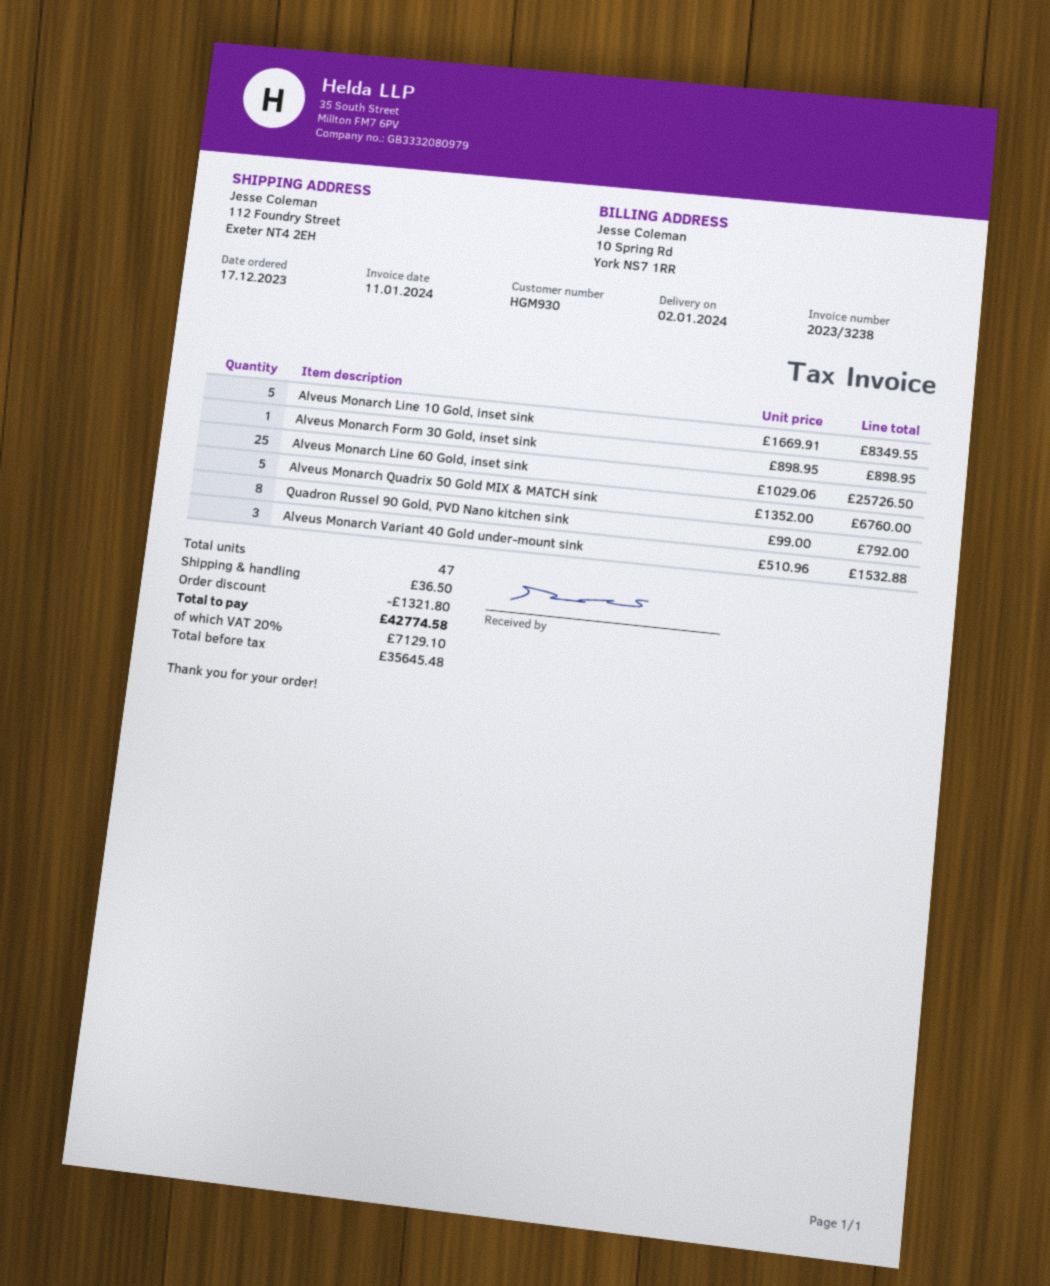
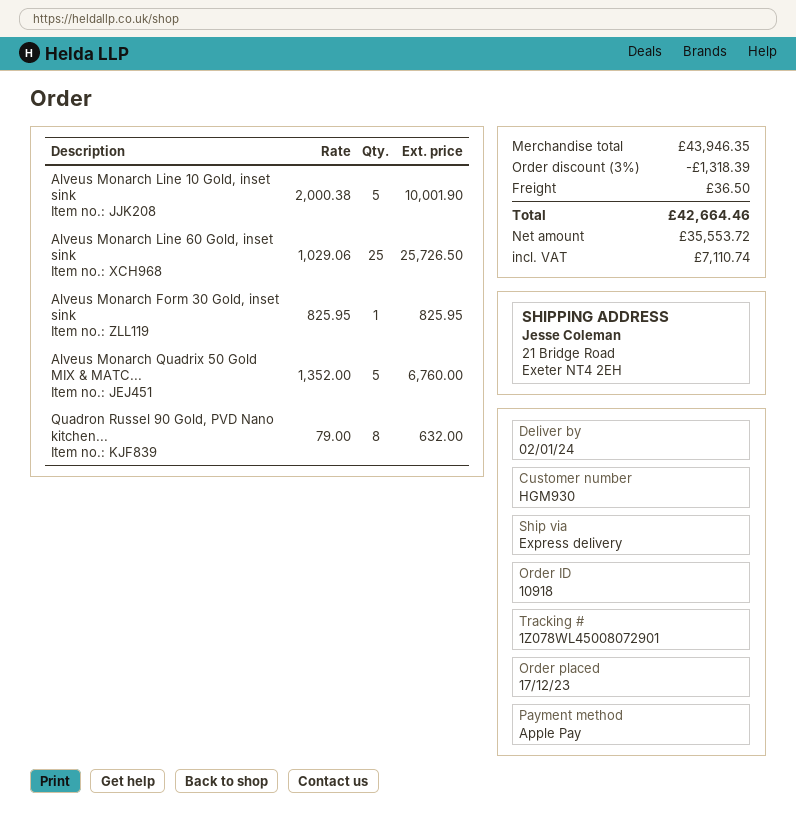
ship to: 112 Foundry Street, Exeter NT4 2EH -> 21 Bridge Road, Exeter NT4 2EH
Alveus Monarch Line 10 Gold, inset sink: 5 x 1669.91 = 8349.55 -> 5 x 2000.38 = 10001.90
Alveus Monarch Form 30 Gold, inset sink: 1 x 898.95 = 898.95 -> 1 x 825.95 = 825.95
Quadron Russel 90 Gold, PVD Nano kitchen sink: 8 x 99.00 = 792.00 -> 8 x 79.00 = 632.00
Alveus Monarch Variant 40 Gold under-mount sink: 3 x 510.96 = 1532.88 -> none
discount: 1321.80 -> 1318.39
net: 35645.48 -> 35553.72
tax: 7129.10 -> 7110.74
total: 42774.58 -> 42664.46

